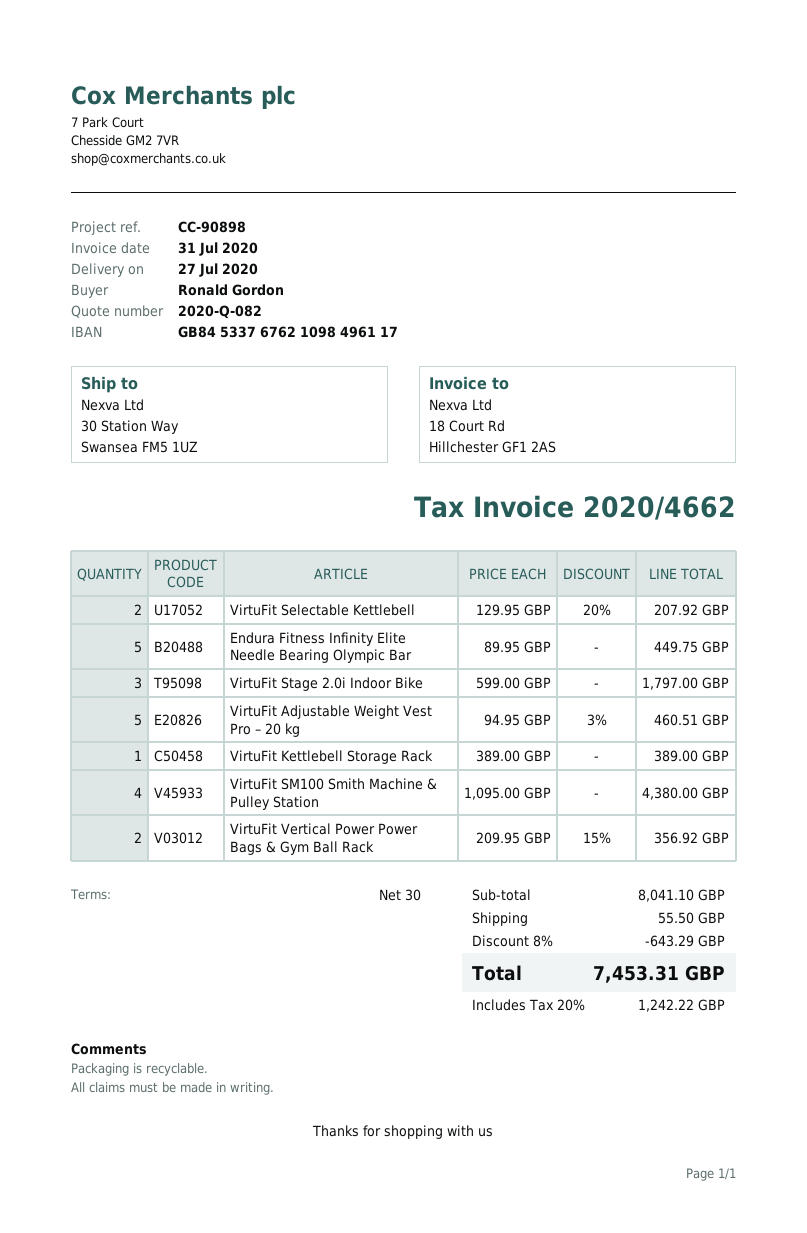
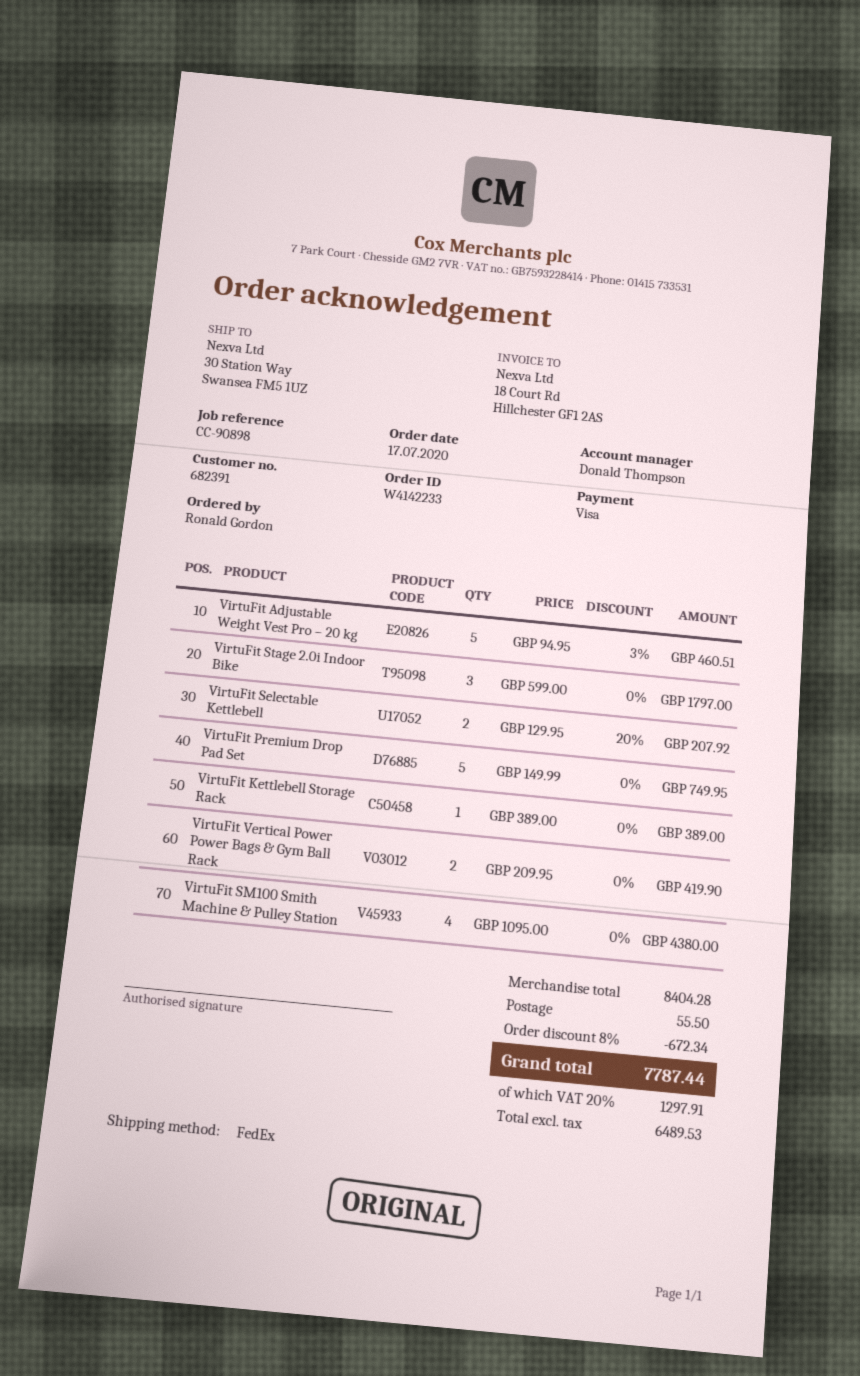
Endura Fitness Infinity Elite Needle Bearing Olympic Bar: 5 x 89.95 = 449.75 -> none
VirtuFit Vertical Power Power Bags & Gym Ball Rack: 2 x 209.95 - 15% = 356.92 -> 2 x 209.95 = 419.90
VirtuFit Premium Drop Pad Set: none -> 5 x 149.99 = 749.95
subtotal: 8041.10 -> 8404.28
discount: 8% = 643.29 -> 8% = 672.34
tax: 20% = 1242.22 -> 20% = 1297.91
total: 7453.31 -> 7787.44

